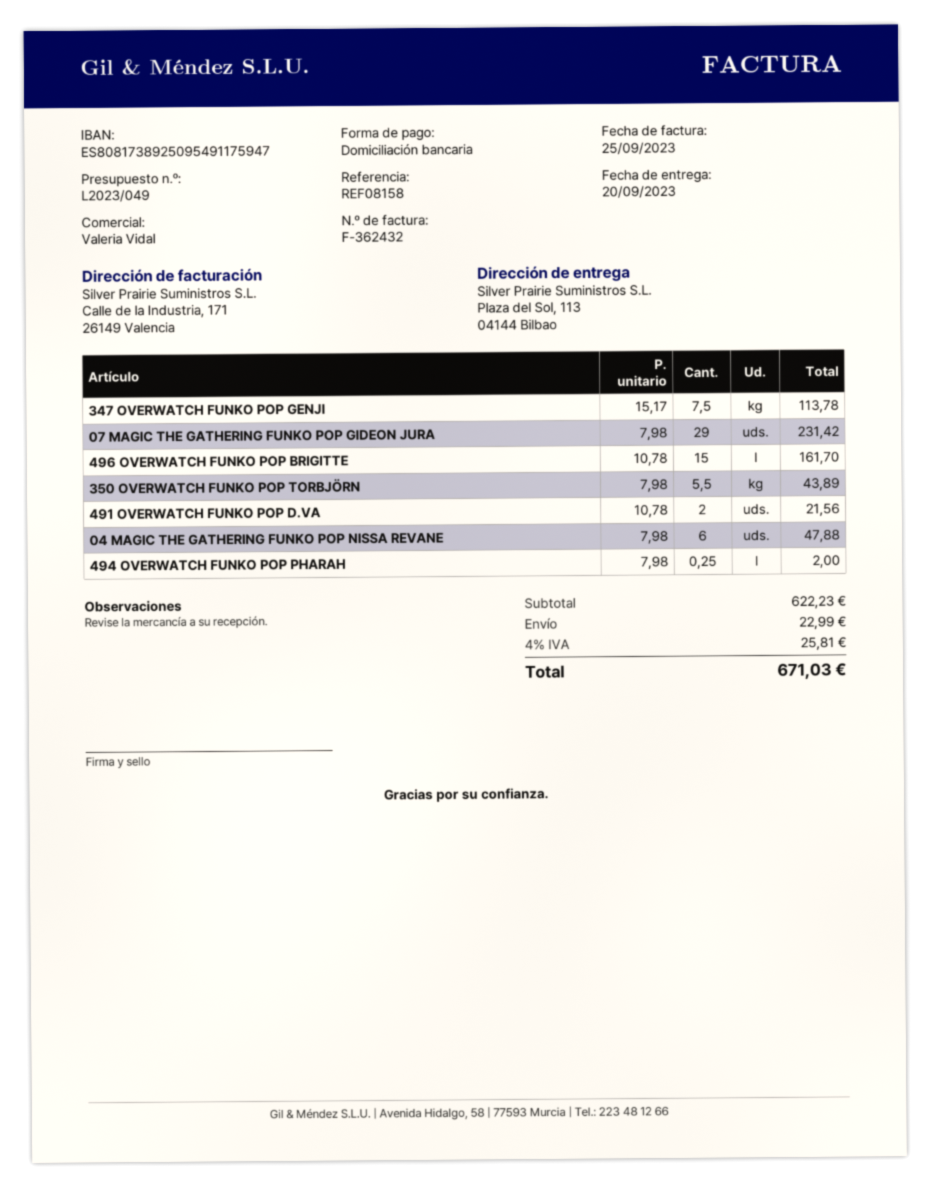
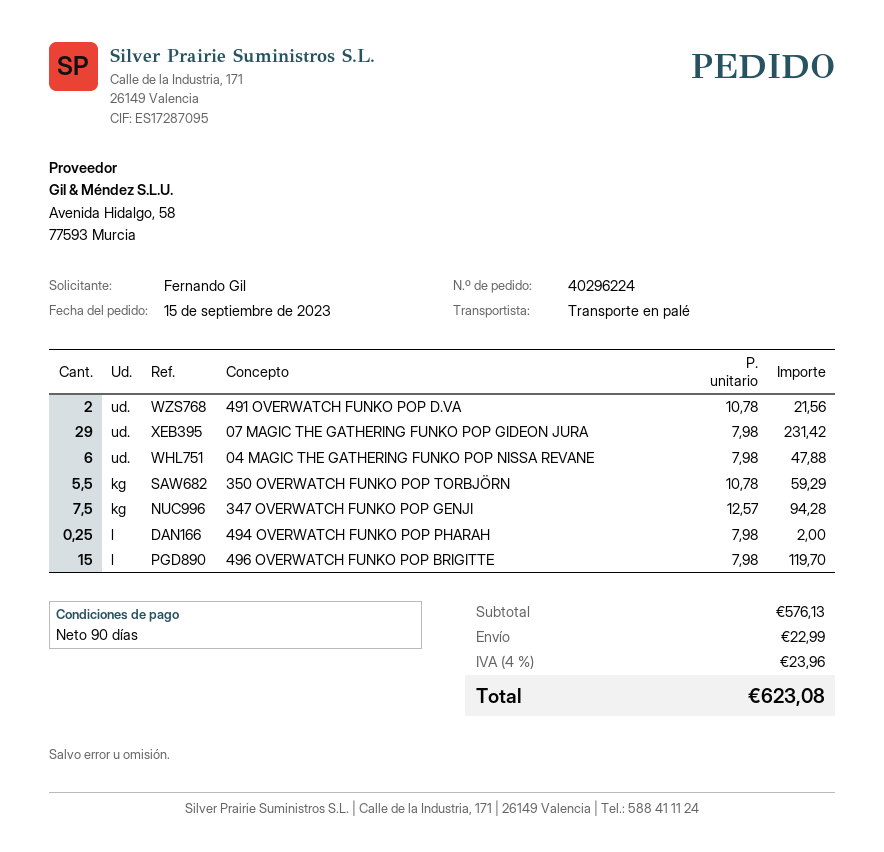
347 OVERWATCH FUNKO POP GENJI: 7.5 x 15.17 = 113.78 -> 7.5 x 12.57 = 94.28
496 OVERWATCH FUNKO POP BRIGITTE: 15 x 10.78 = 161.70 -> 15 x 7.98 = 119.70
350 OVERWATCH FUNKO POP TORBJÖRN: 5.5 x 7.98 = 43.89 -> 5.5 x 10.78 = 59.29
subtotal: 622.23 -> 576.13
tax: 4% = 25.81 -> 4% = 23.96
total: 671.03 -> 623.08

